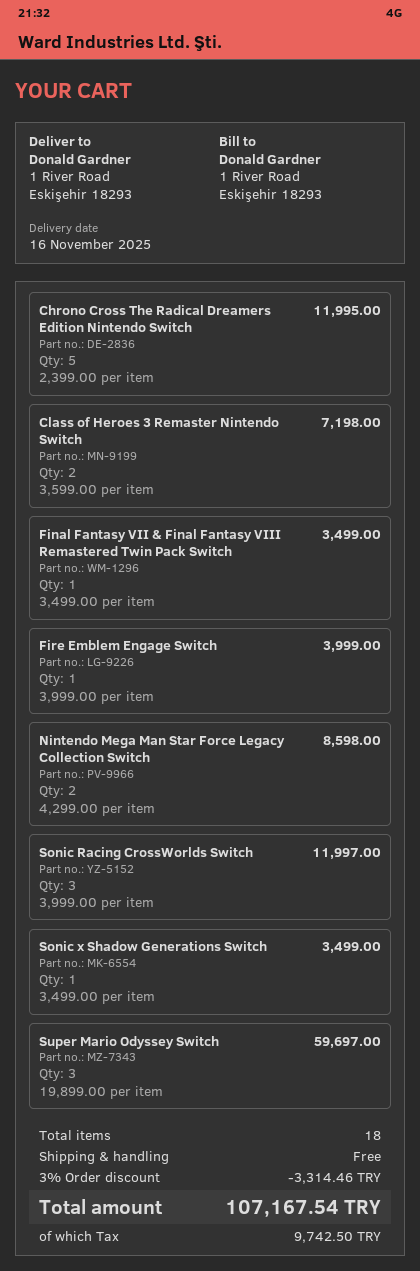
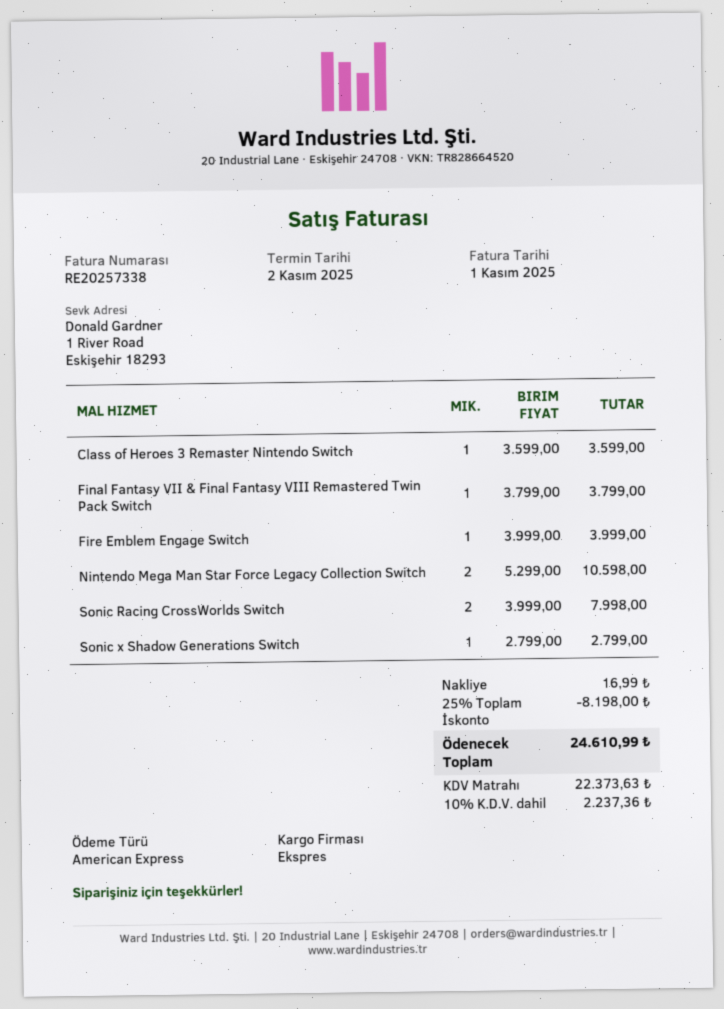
delivery date: 2025-11-16 -> 2025-11-02
Chrono Cross The Radical Dreamers Edition Nintendo Switch: 5 x 2399.00 = 11995.00 -> none
Class of Heroes 3 Remaster Nintendo Switch: 2 x 3599.00 = 7198.00 -> 1 x 3599.00 = 3599.00
Final Fantasy VII & Final Fantasy VIII Remastered Twin Pack Switch: 1 x 3499.00 = 3499.00 -> 1 x 3799.00 = 3799.00
Nintendo Mega Man Star Force Legacy Collection Switch: 2 x 4299.00 = 8598.00 -> 2 x 5299.00 = 10598.00
Sonic Racing CrossWorlds Switch: 3 x 3999.00 = 11997.00 -> 2 x 3999.00 = 7998.00
Sonic x Shadow Generations Switch: 1 x 3499.00 = 3499.00 -> 1 x 2799.00 = 2799.00
Super Mario Odyssey Switch: 3 x 19899.00 = 59697.00 -> none
discount: 3% = 3314.46 -> 25% = 8198.00
shipping: 0.00 -> 16.99
tax: 9742.50 -> 2237.36
total: 107167.54 -> 24610.99

